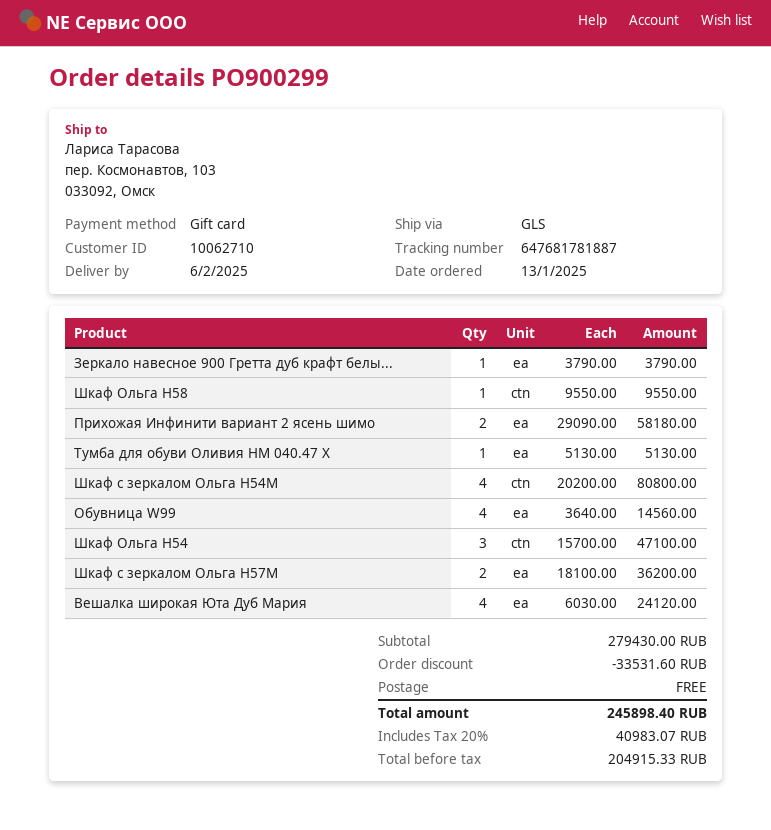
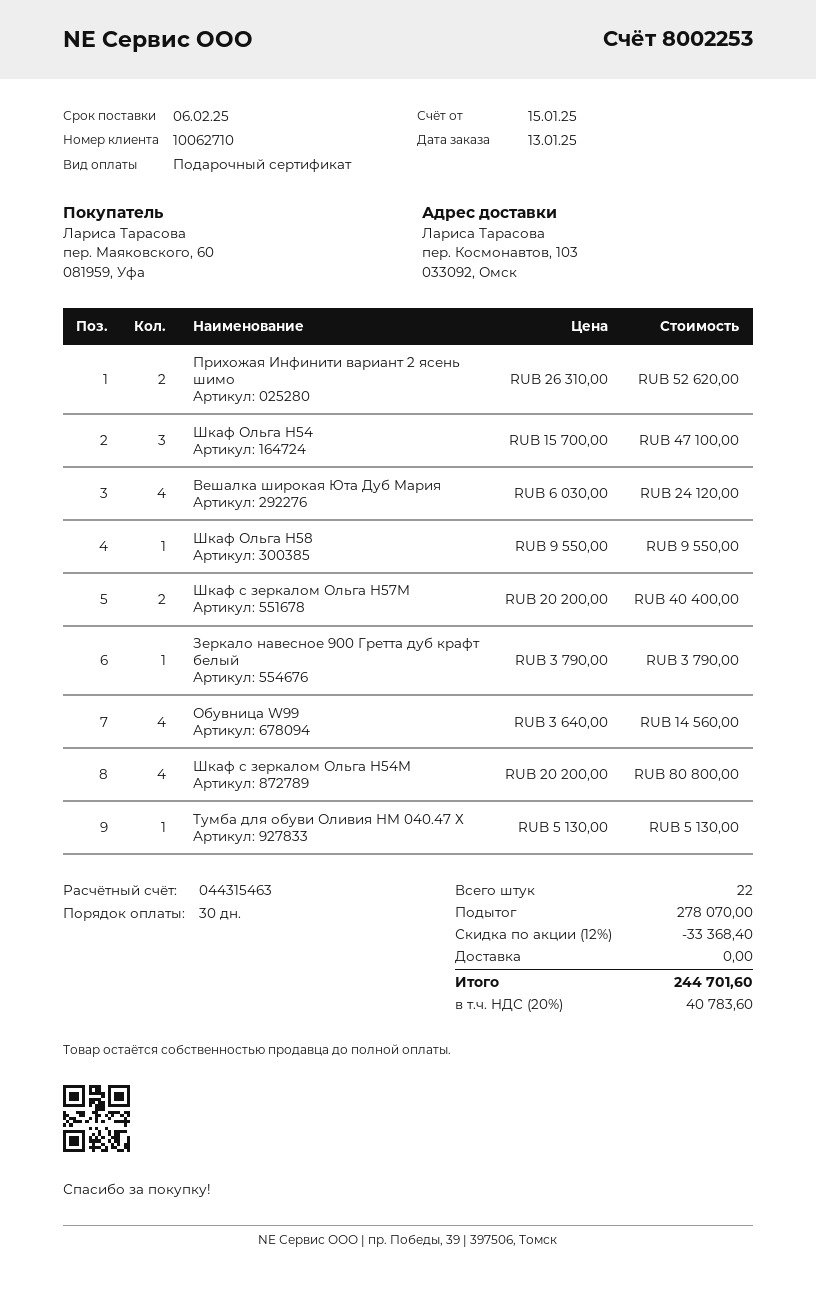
Прихожая Инфинити вариант 2 ясень шимо: 2 x 29090.00 = 58180.00 -> 2 x 26310.00 = 52620.00
Шкаф с зеркалом Ольга H57М: 2 x 18100.00 = 36200.00 -> 2 x 20200.00 = 40400.00
subtotal: 279430.00 -> 278070.00
discount: 33531.60 -> 33368.40
tax: 20% = 40983.07 -> 20% = 40783.60
total: 245898.40 -> 244701.60

